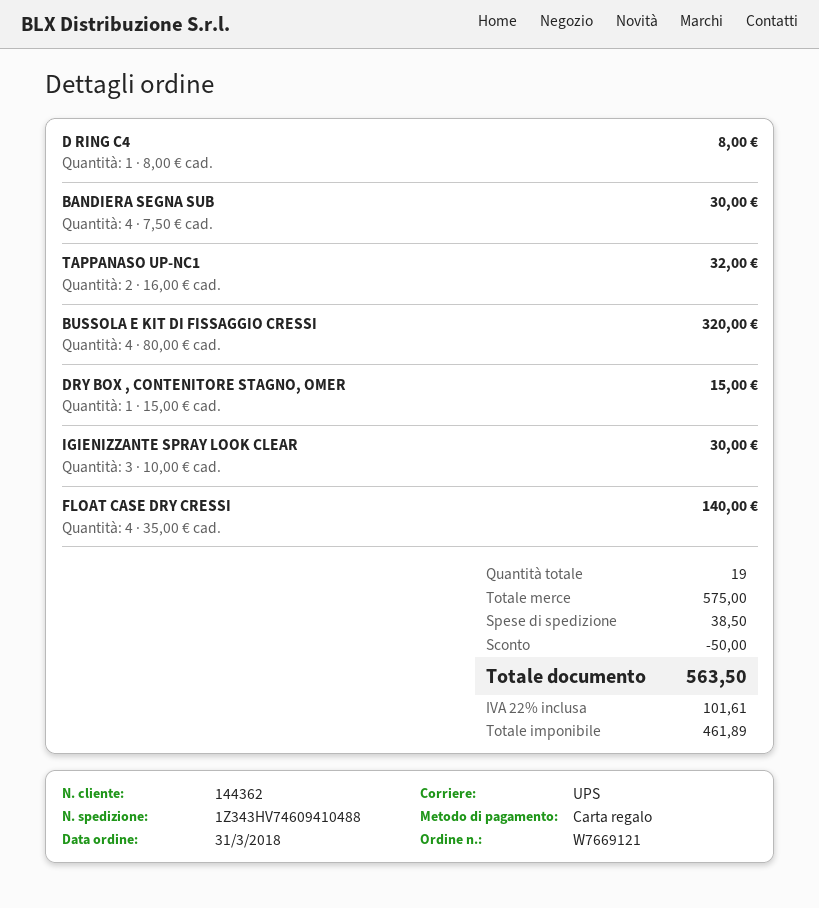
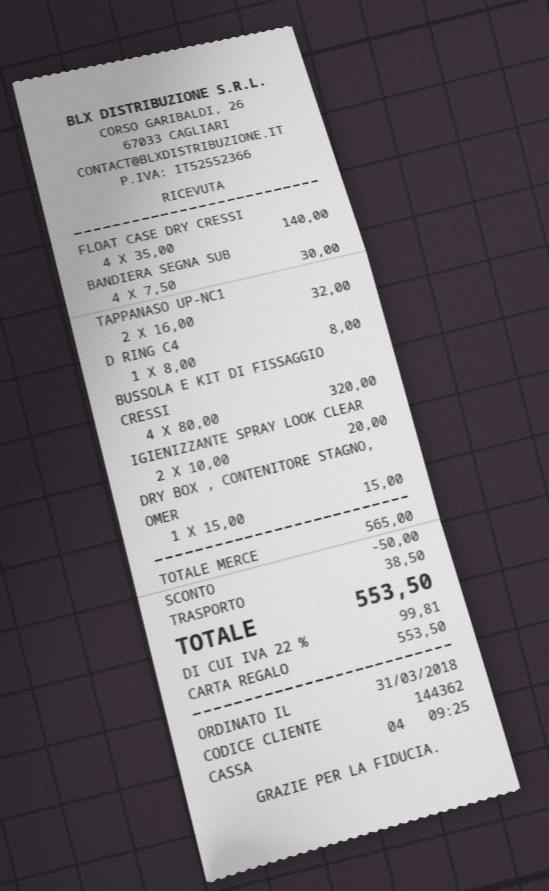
IGIENIZZANTE SPRAY LOOK CLEAR: 3 x 10.00 = 30.00 -> 2 x 10.00 = 20.00
subtotal: 575.00 -> 565.00
tax: 22% = 101.61 -> 22% = 99.81
total: 563.50 -> 553.50

